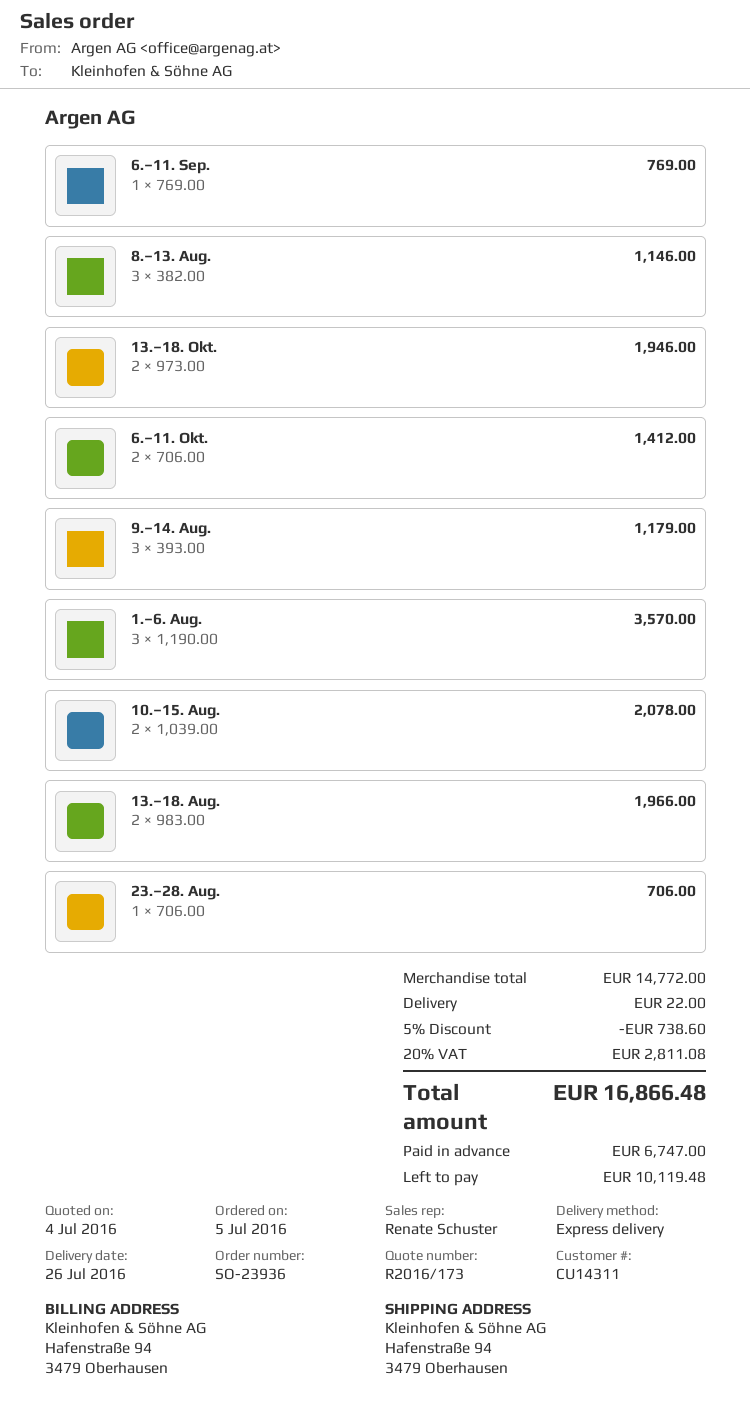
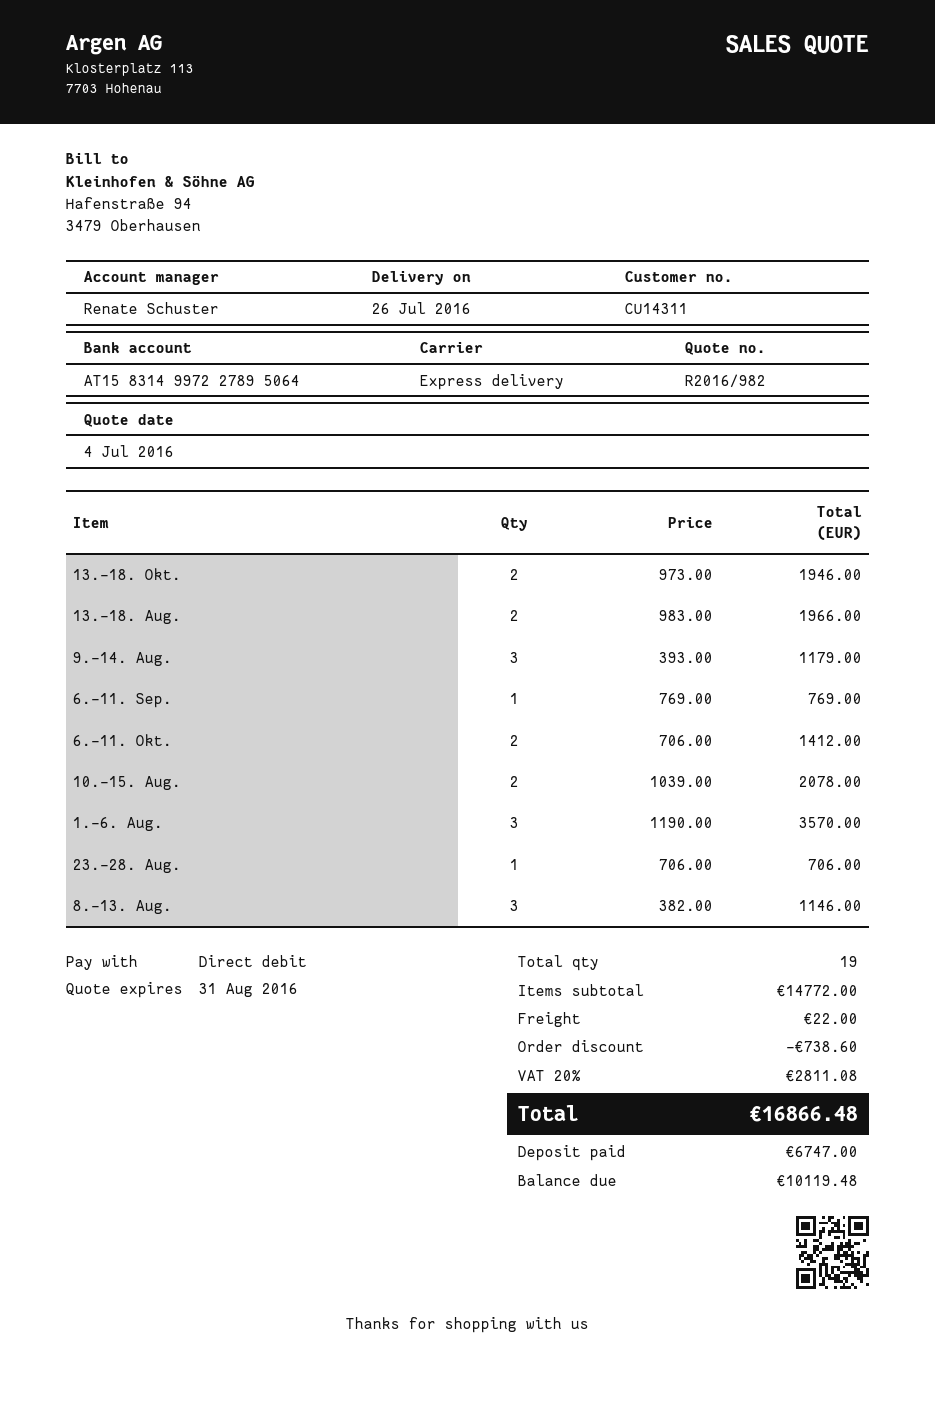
quote number: R2016/173 -> R2016/982

